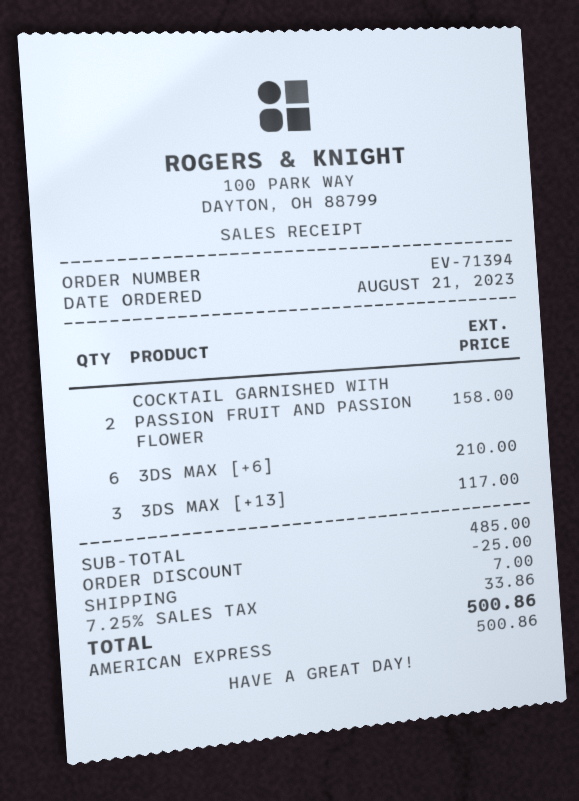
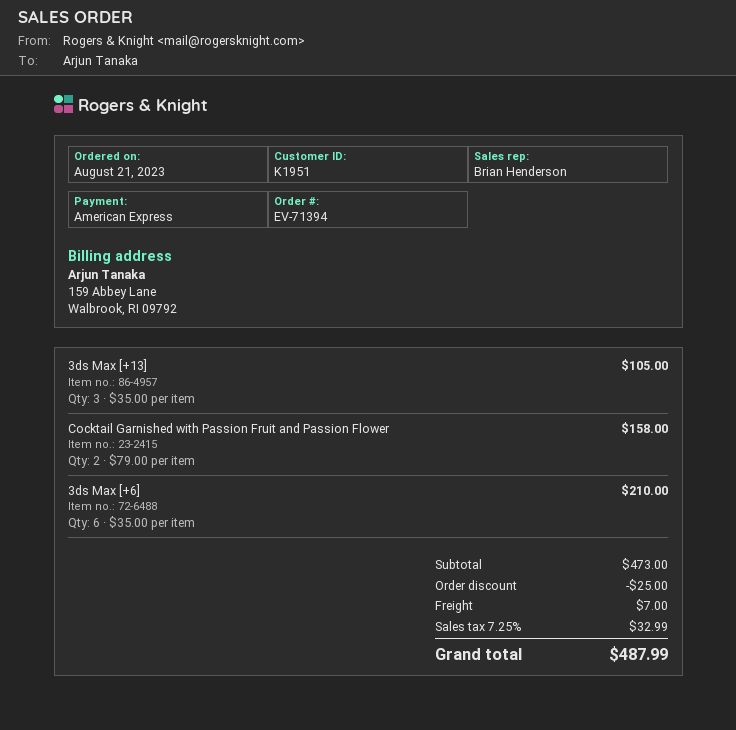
3DS MAX [+13]: 3 for 117.00 -> 3 for 105.00
subtotal: 485.00 -> 473.00
tax: 7.25% = 33.86 -> 7.25% = 32.99
total: 500.86 -> 487.99

